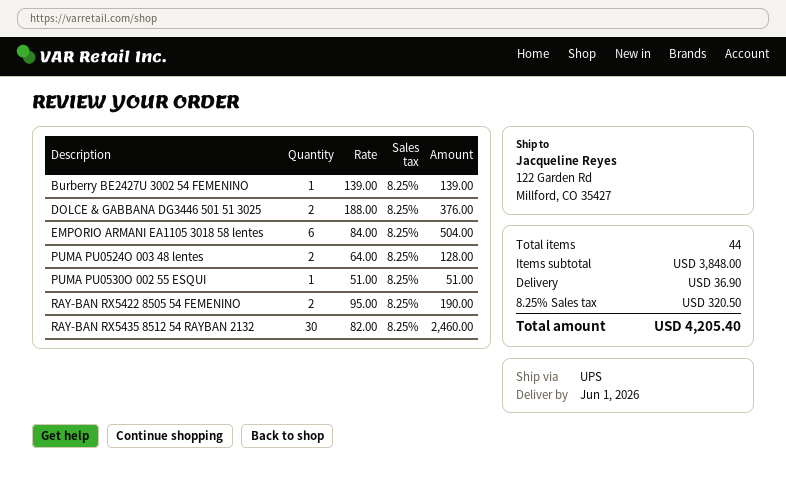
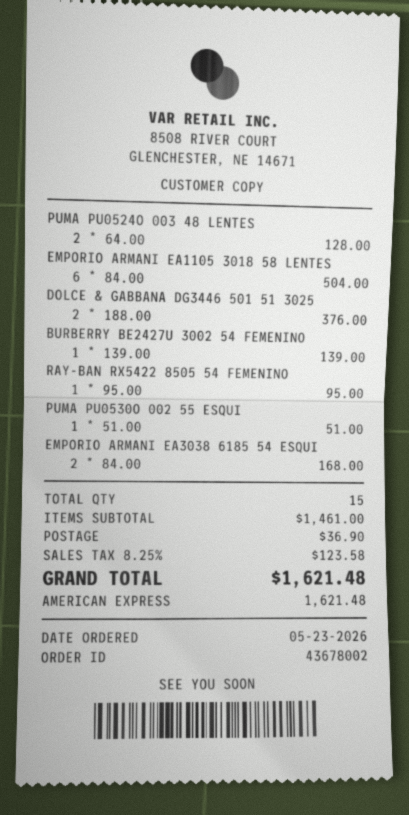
RAY-BAN RX5422 8505 54 FEMENINO: 2 x 95.00 = 190.00 -> 1 x 95.00 = 95.00
RAY-BAN RX5435 8512 54 RAYBAN 2132: 30 x 82.00 = 2460.00 -> none
EMPORIO ARMANI EA3038 6185 54 ESQUI: none -> 2 x 84.00 = 168.00
total quantity: 44 -> 15
subtotal: 3848.00 -> 1461.00
tax: 8.25% = 320.50 -> 8.25% = 123.58
total: 4205.40 -> 1621.48

